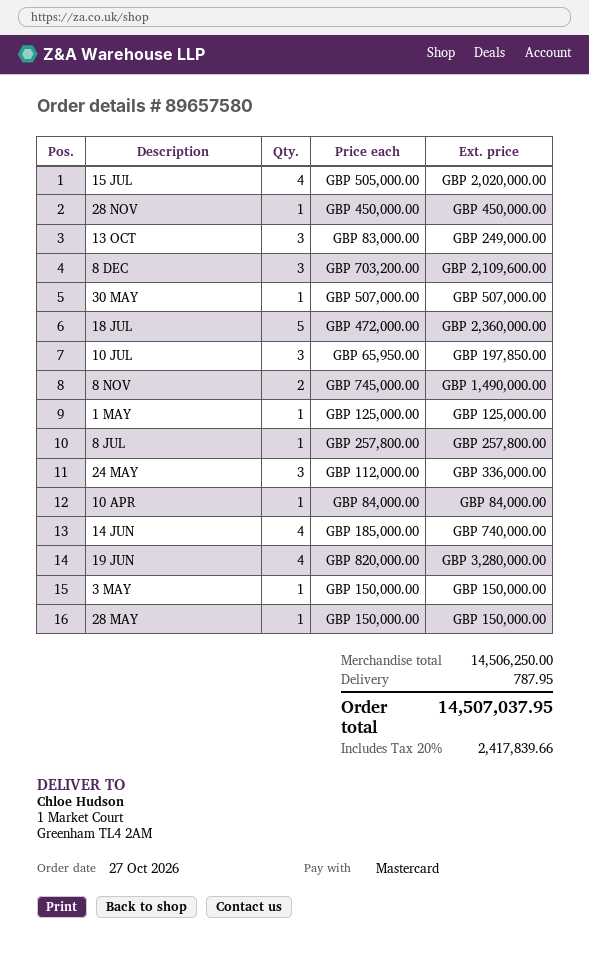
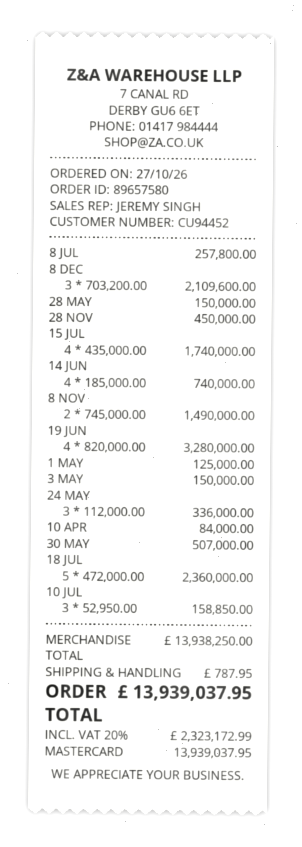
15 JUL: 4 x 505000.00 = 2020000.00 -> 4 x 435000.00 = 1740000.00
13 OCT: 3 x 83000.00 = 249000.00 -> none
10 JUL: 3 x 65950.00 = 197850.00 -> 3 x 52950.00 = 158850.00
subtotal: 14506250.00 -> 13938250.00
tax: 20% = 2417839.66 -> 20% = 2323172.99
total: 14507037.95 -> 13939037.95

